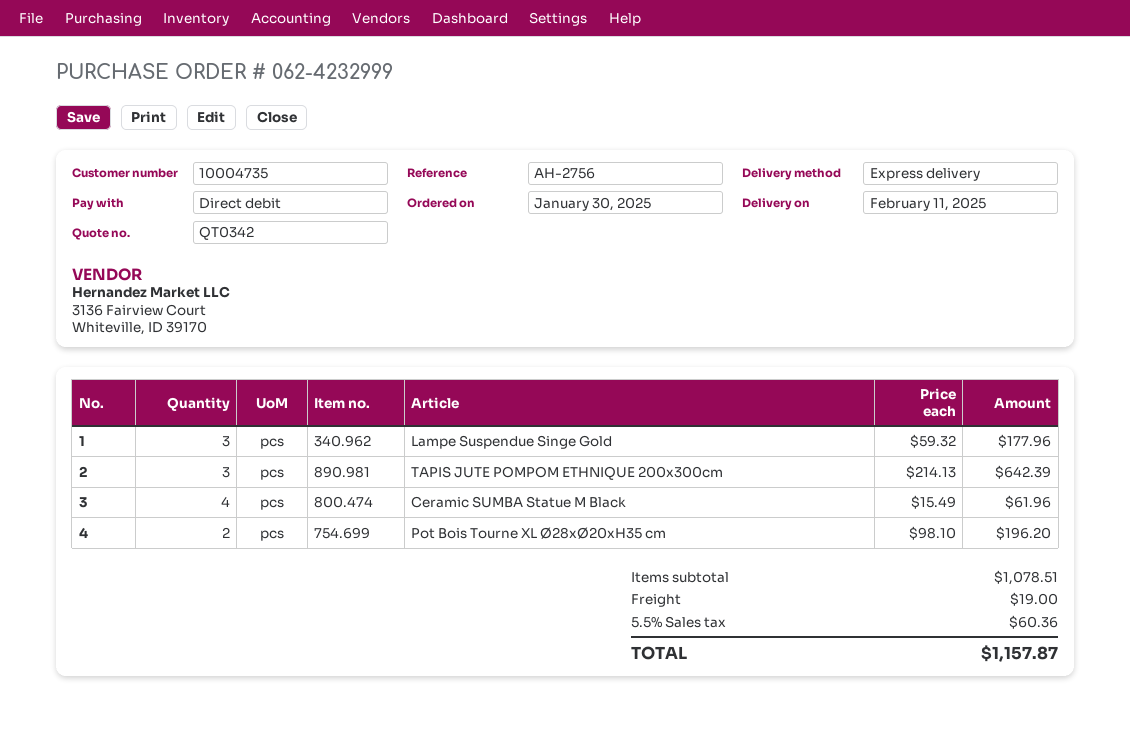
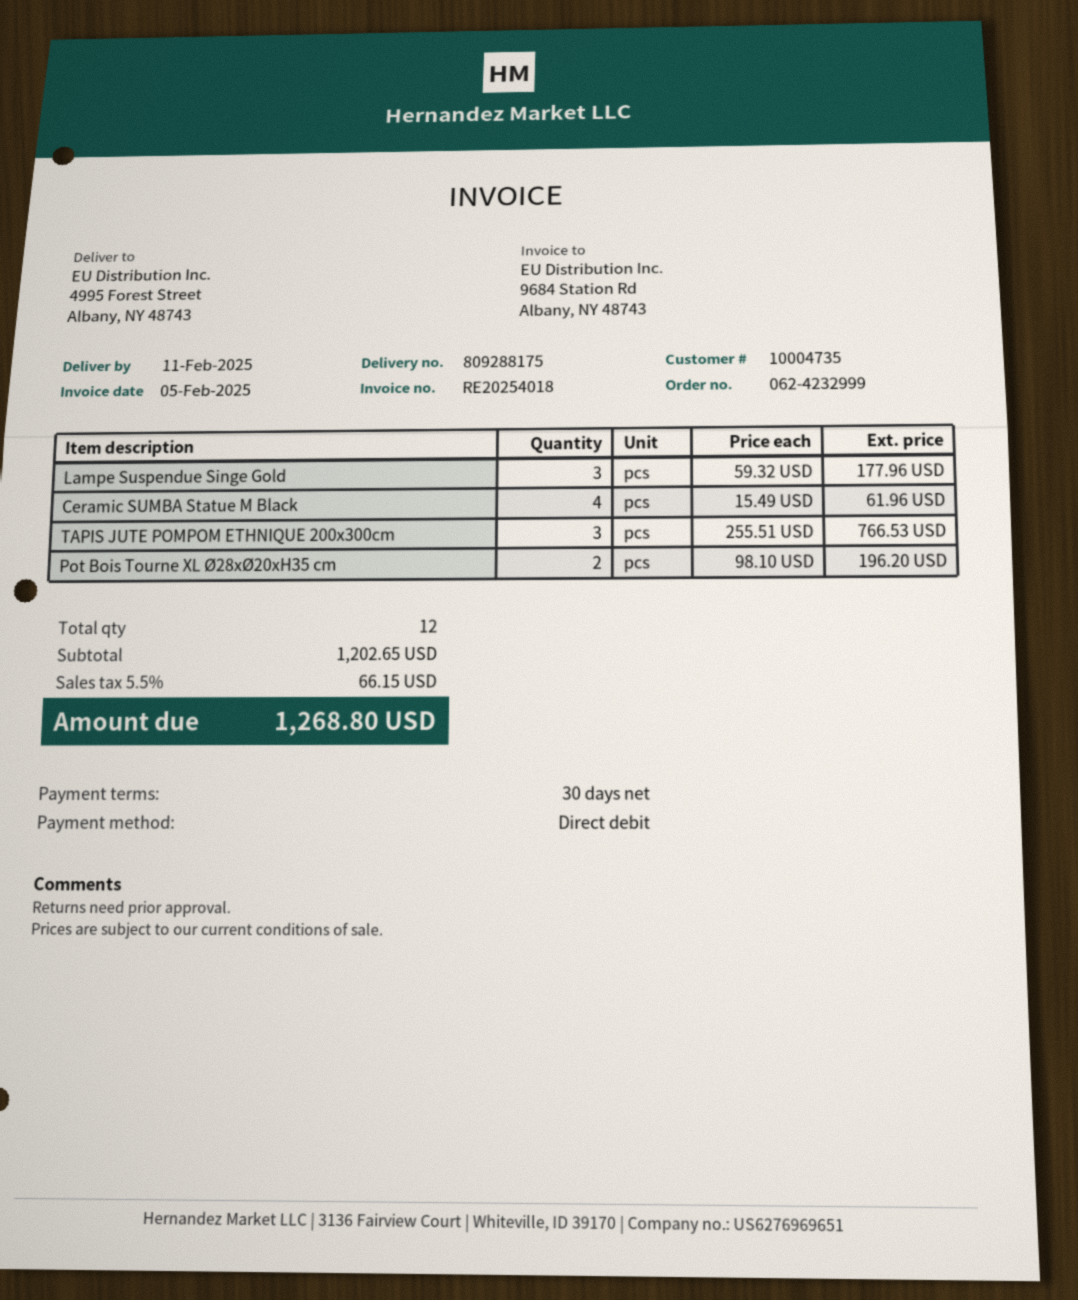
TAPIS JUTE POMPOM ETHNIQUE 200x300cm: 3 x 214.13 = 642.39 -> 3 x 255.51 = 766.53
subtotal: 1078.51 -> 1202.65
shipping: 19.00 -> none
tax: 5.5% = 60.36 -> 5.5% = 66.15
total: 1157.87 -> 1268.80

